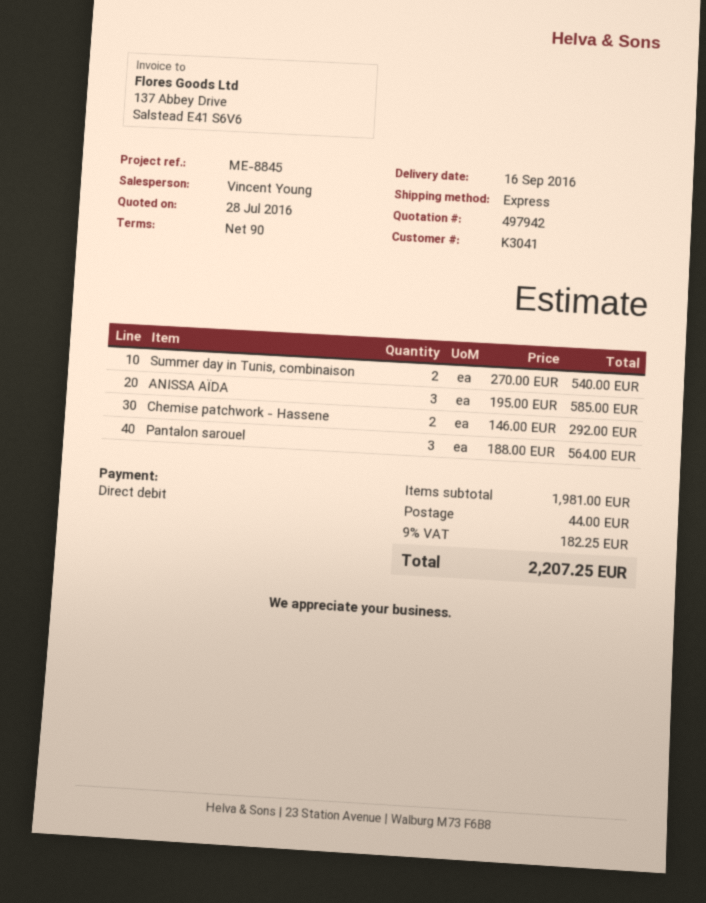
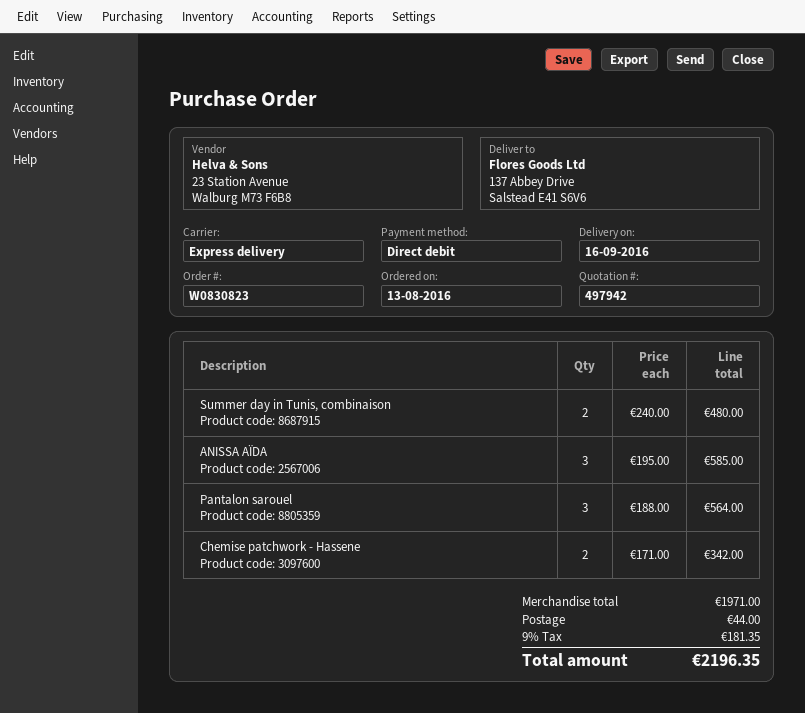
Summer day in Tunis, combinaison: 2 x 270.00 = 540.00 -> 2 x 240.00 = 480.00
Chemise patchwork - Hassene: 2 x 146.00 = 292.00 -> 2 x 171.00 = 342.00
subtotal: 1981.00 -> 1971.00
tax: 9% = 182.25 -> 9% = 181.35
total: 2207.25 -> 2196.35

